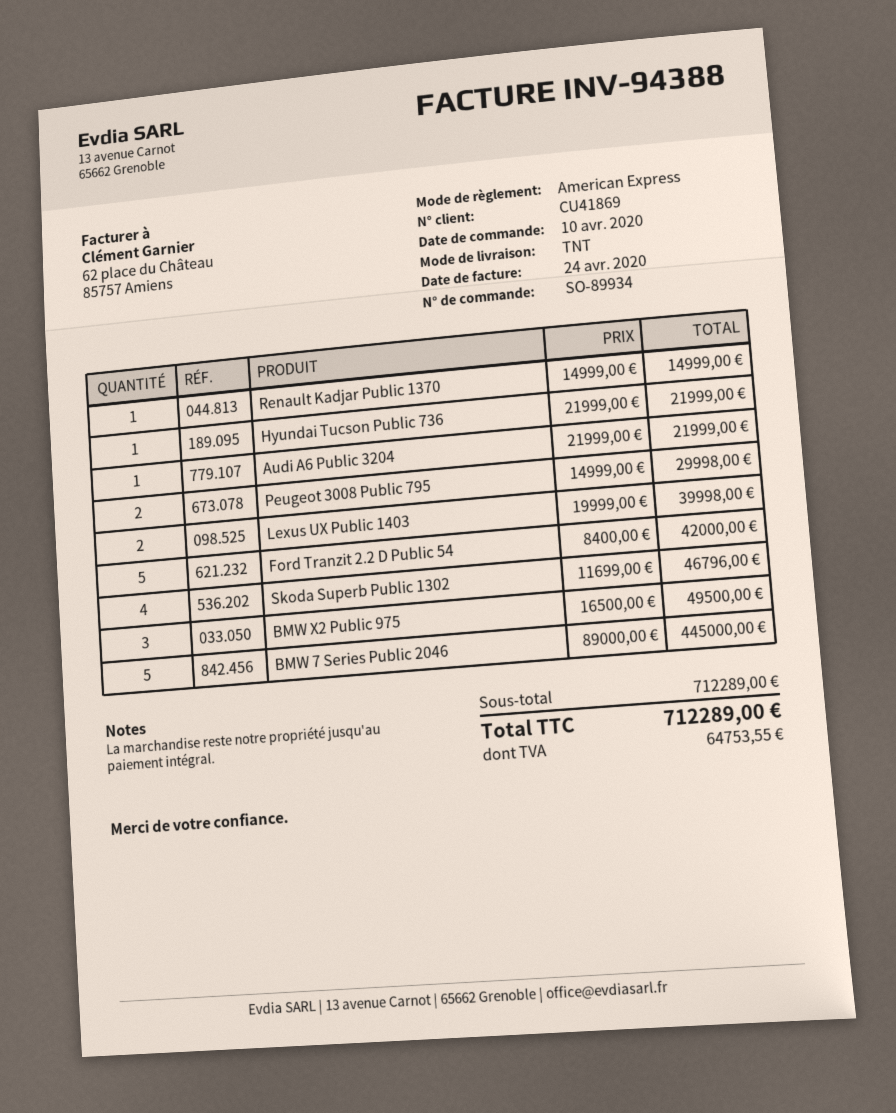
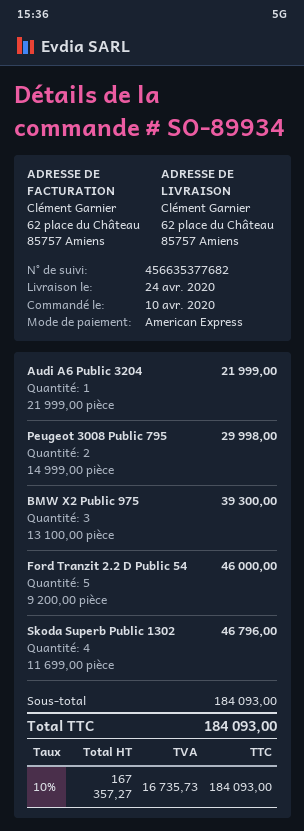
Renault Kadjar Public 1370: 1 x 14999.00 = 14999.00 -> none
Hyundai Tucson Public 736: 1 x 21999.00 = 21999.00 -> none
Lexus UX Public 1403: 2 x 19999.00 = 39998.00 -> none
Ford Tranzit 2.2 D Public 54: 5 x 8400.00 = 42000.00 -> 5 x 9200.00 = 46000.00
BMW X2 Public 975: 3 x 16500.00 = 49500.00 -> 3 x 13100.00 = 39300.00
BMW 7 Series Public 2046: 5 x 89000.00 = 445000.00 -> none
subtotal: 712289.00 -> 184093.00
tax: 64753.55 -> 16735.73
total: 712289.00 -> 184093.00

